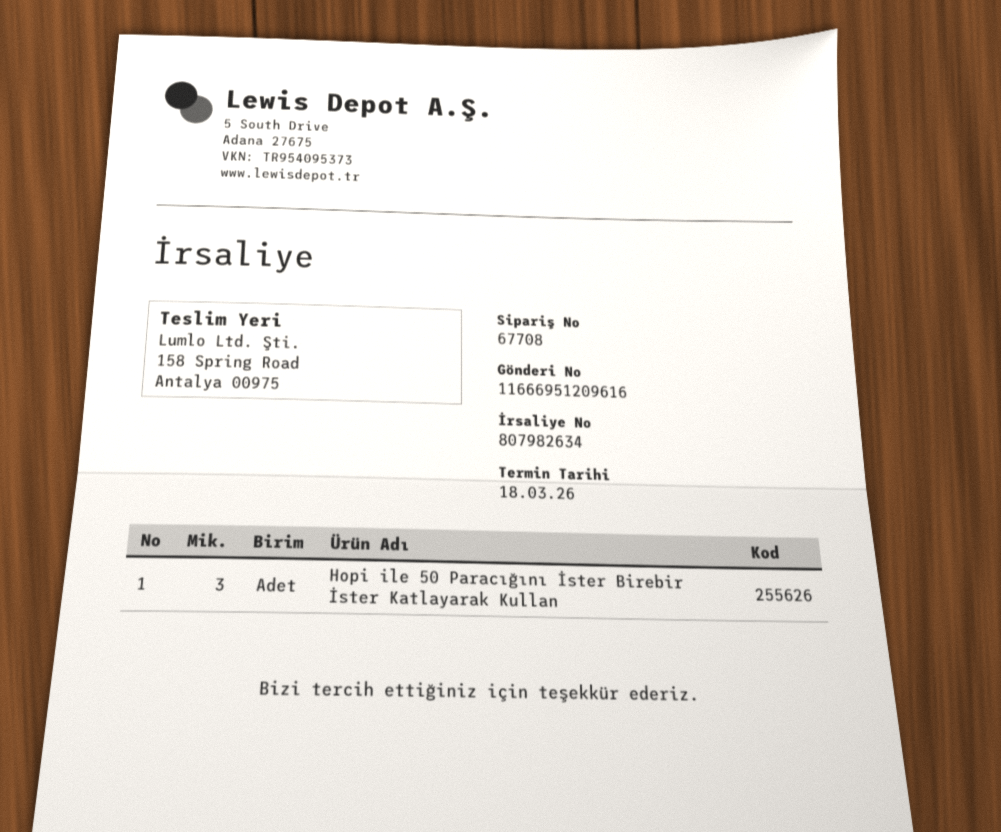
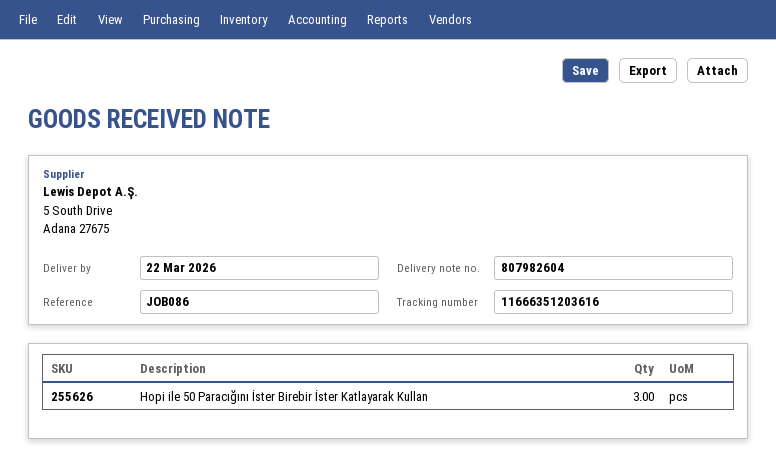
delivery note number: 807982634 -> 807982604
delivery date: 2026-03-18 -> 2026-03-22
tracking number: 11666951209616 -> 11666351203616

